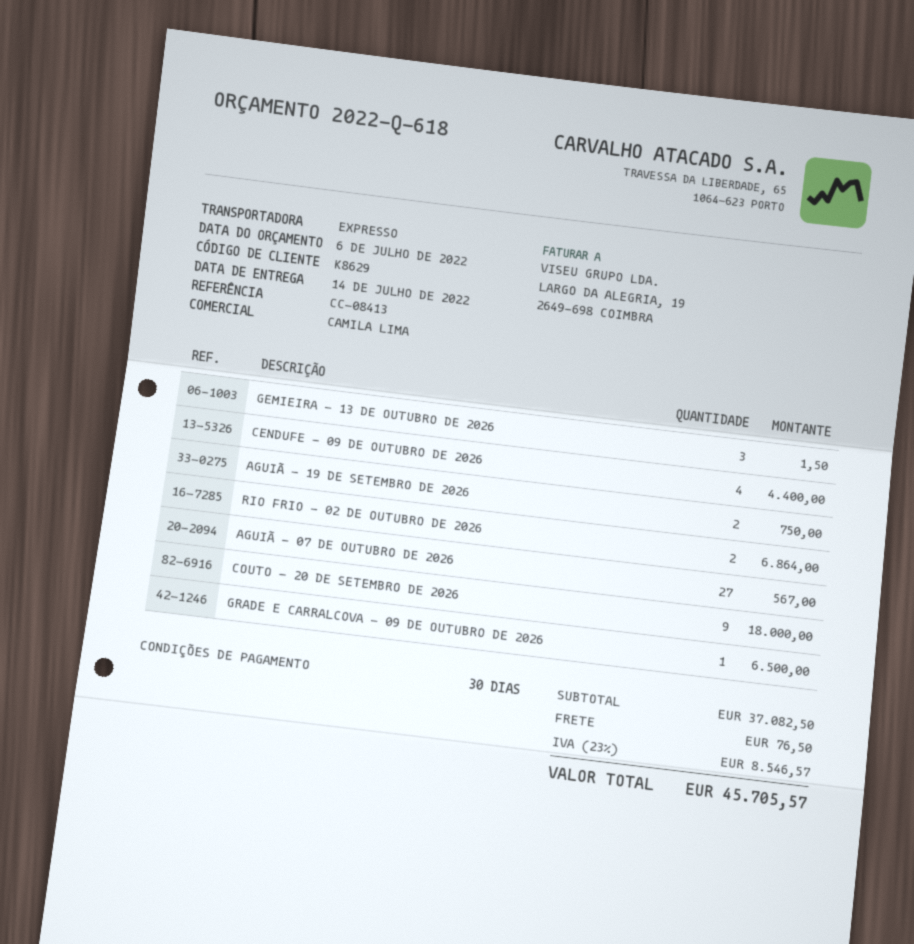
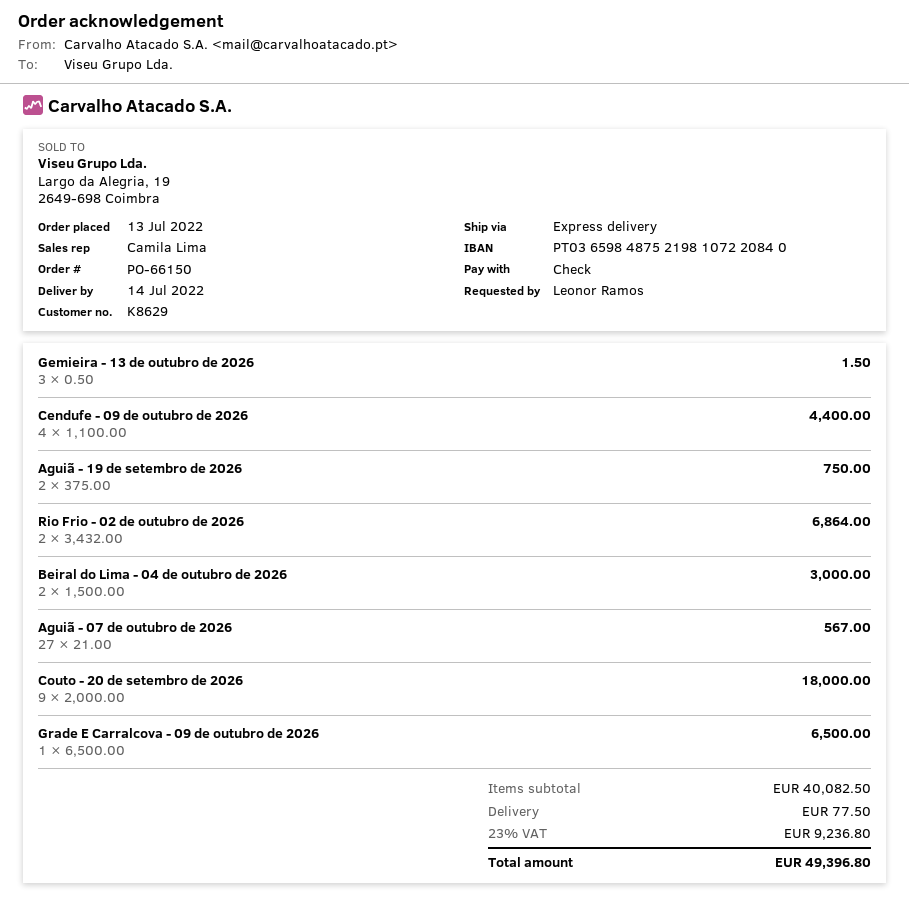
Beiral do Lima - 04 de outubro de 2026: none -> 2 for 3000.00
subtotal: 37082.50 -> 40082.50
shipping: 76.50 -> 77.50
tax: 23% = 8546.57 -> 23% = 9236.80
total: 45705.57 -> 49396.80

